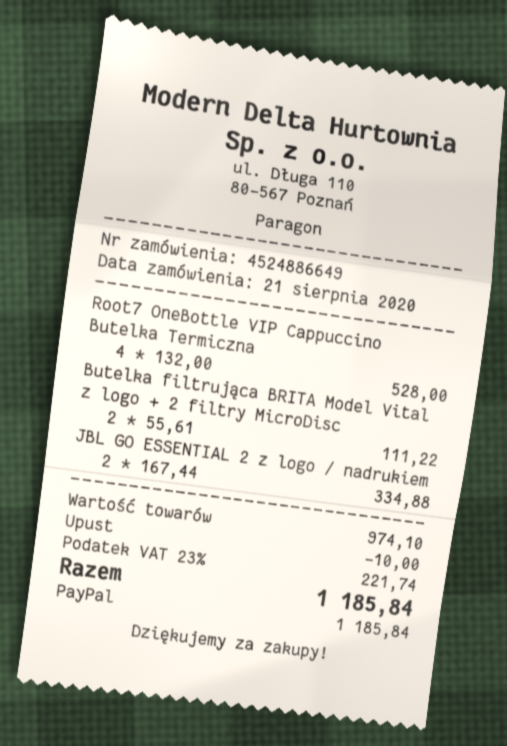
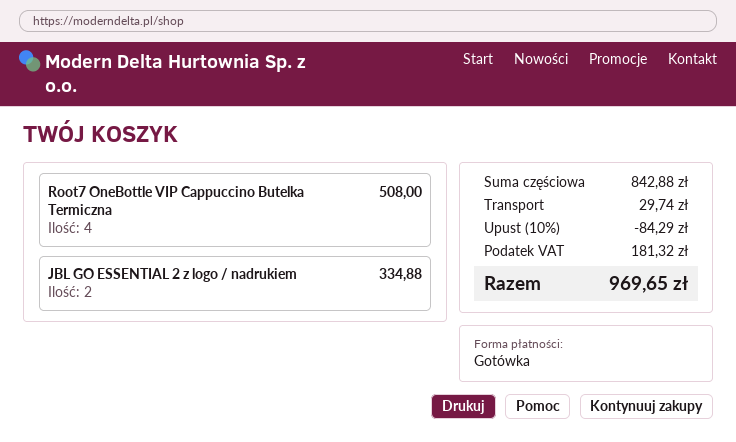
payment method: PayPal -> cash
Root7 OneBottle VIP Cappuccino Butelka Termiczna: 4 for 528.00 -> 4 for 508.00
Butelka filtrująca BRITA Model Vital z logo + 2 filtry MicroDisc: 2 for 111.22 -> none
subtotal: 974.10 -> 842.88
discount: 10.00 -> 84.29
shipping: none -> 29.74
tax: 221.74 -> 181.32
total: 1185.84 -> 969.65

